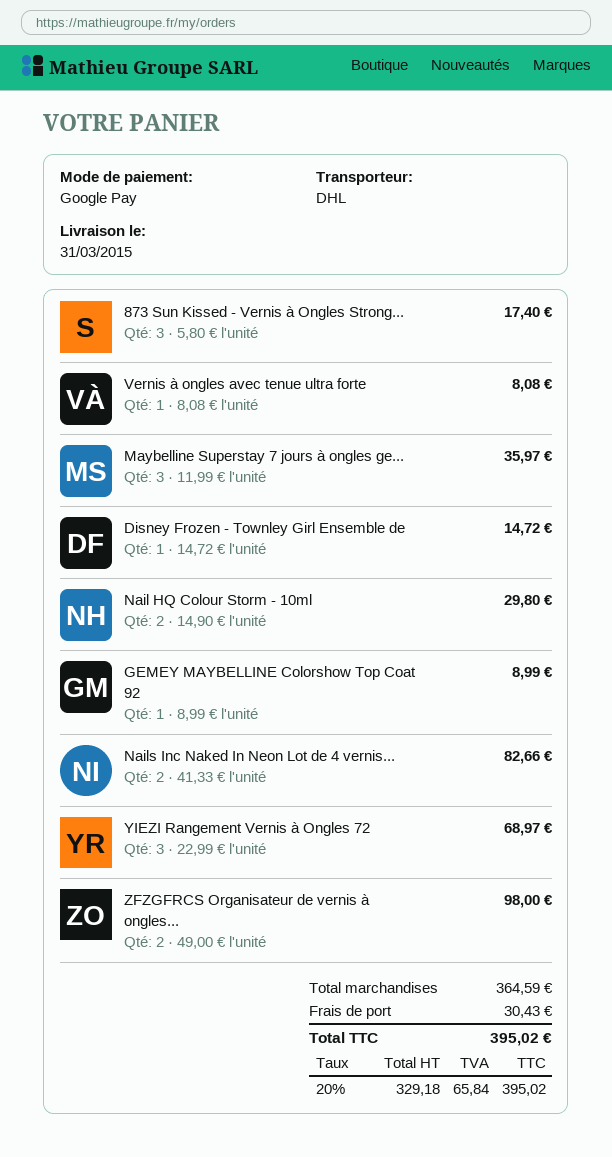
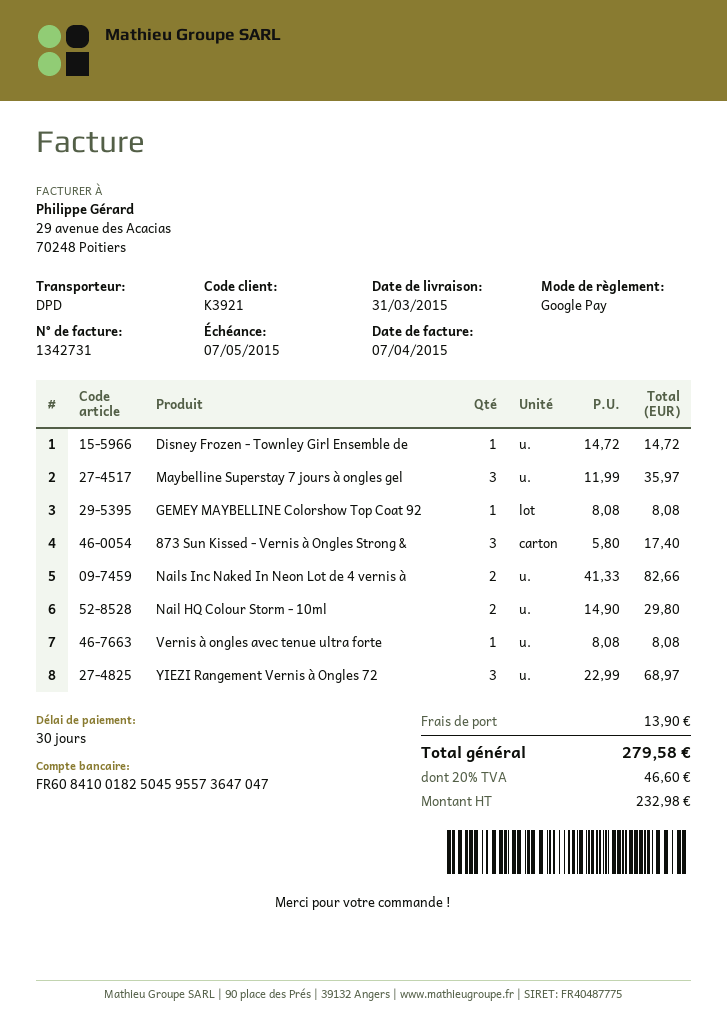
shipping method: DHL -> DPD
GEMEY MAYBELLINE Colorshow Top Coat 92: 1 x 8.99 = 8.99 -> 1 x 8.08 = 8.08
ZFZGFRCS Organisateur de vernis à ongles...: 2 x 49.00 = 98.00 -> none
shipping: 30.43 -> 13.90
net: 329.18 -> 232.98
tax: 20% = 65.84 -> 20% = 46.60
total: 395.02 -> 279.58

